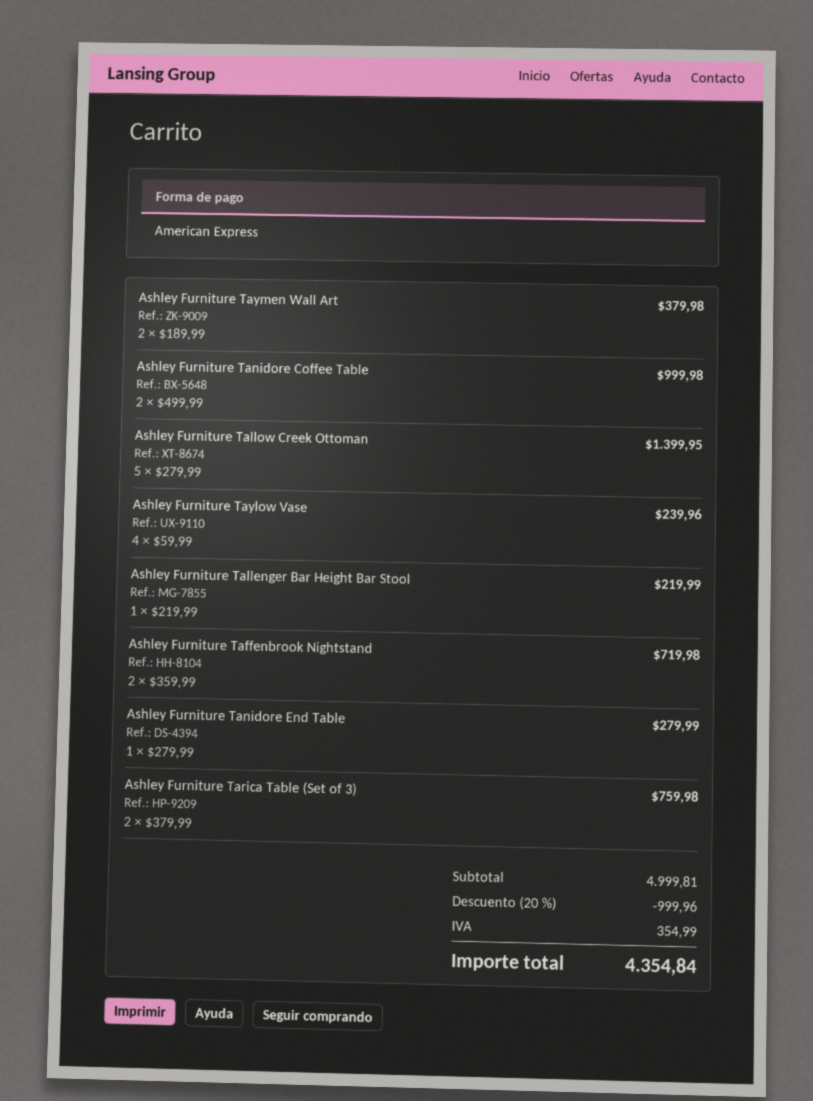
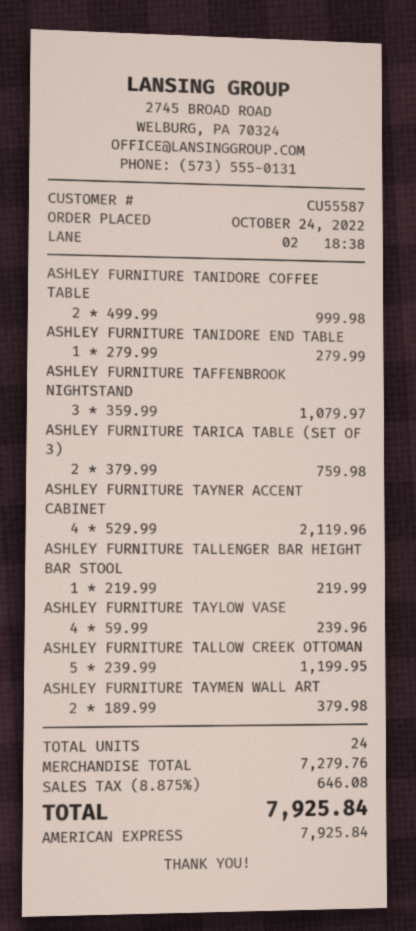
Ashley Furniture Tallow Creek Ottoman: 5 x 279.99 = 1399.95 -> 5 x 239.99 = 1199.95
Ashley Furniture Taffenbrook Nightstand: 2 x 359.99 = 719.98 -> 3 x 359.99 = 1079.97
ASHLEY FURNITURE TAYNER ACCENT CABINET: none -> 4 x 529.99 = 2119.96
subtotal: 4999.81 -> 7279.76
discount: 20% = 999.96 -> none
tax: 354.99 -> 646.08
total: 4354.84 -> 7925.84

